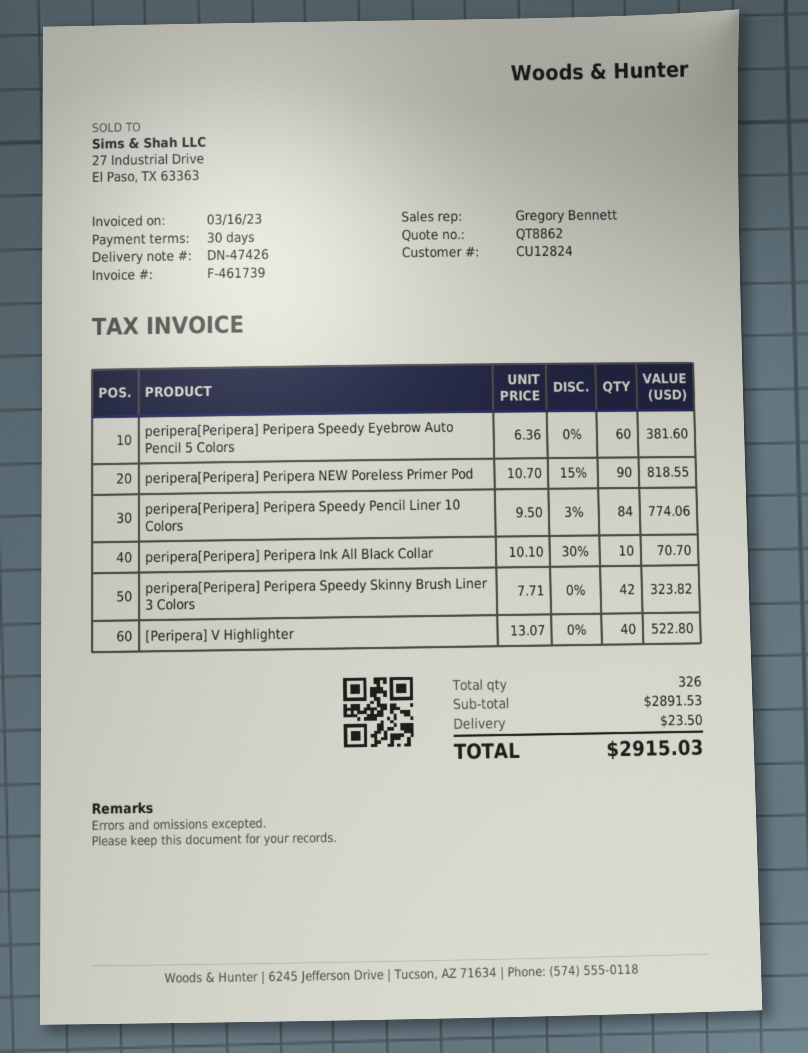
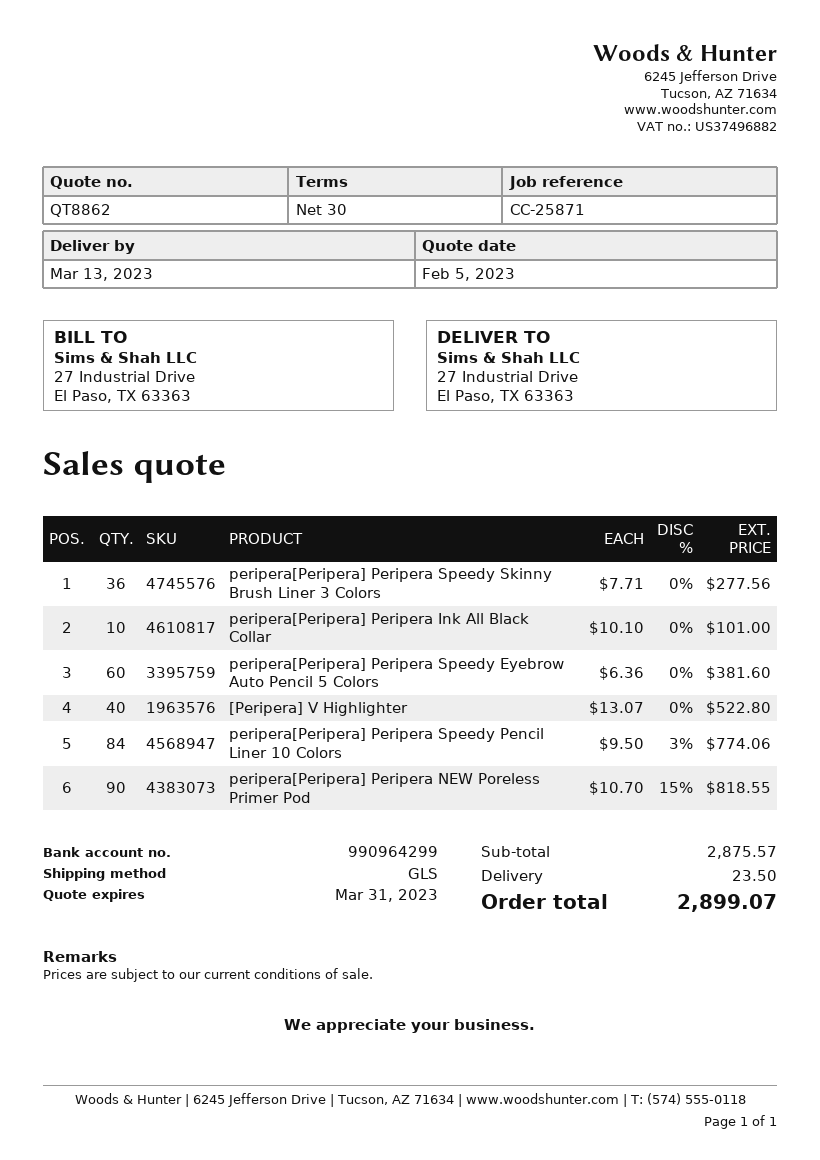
peripera[Peripera] Peripera Ink All Black Collar: 10 x 10.10 - 30% = 70.70 -> 10 x 10.10 = 101.00
peripera[Peripera] Peripera Speedy Skinny Brush Liner 3 Colors: 42 x 7.71 = 323.82 -> 36 x 7.71 = 277.56
subtotal: 2891.53 -> 2875.57
total: 2915.03 -> 2899.07

